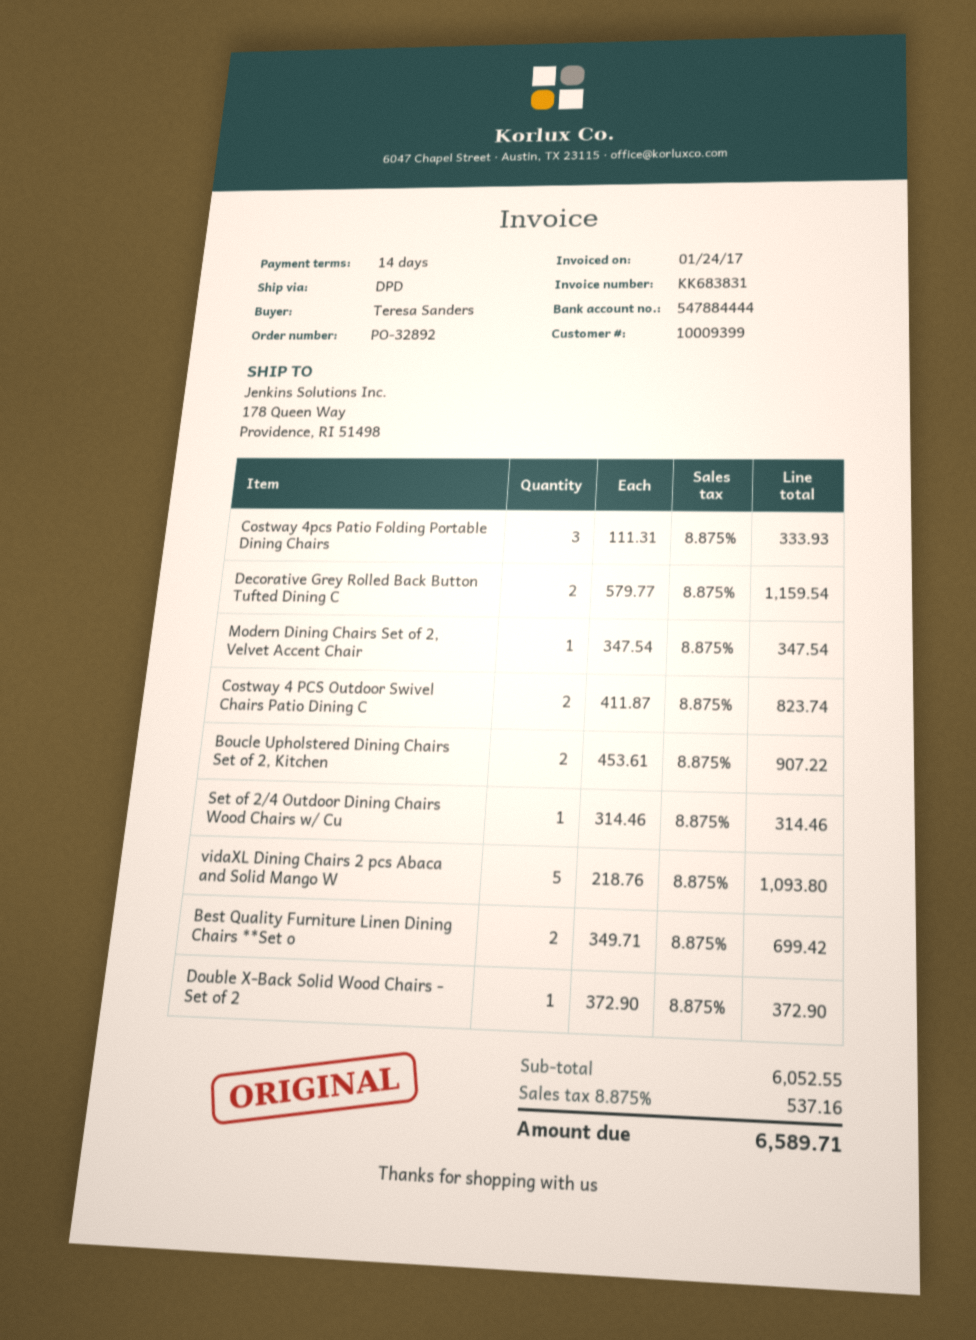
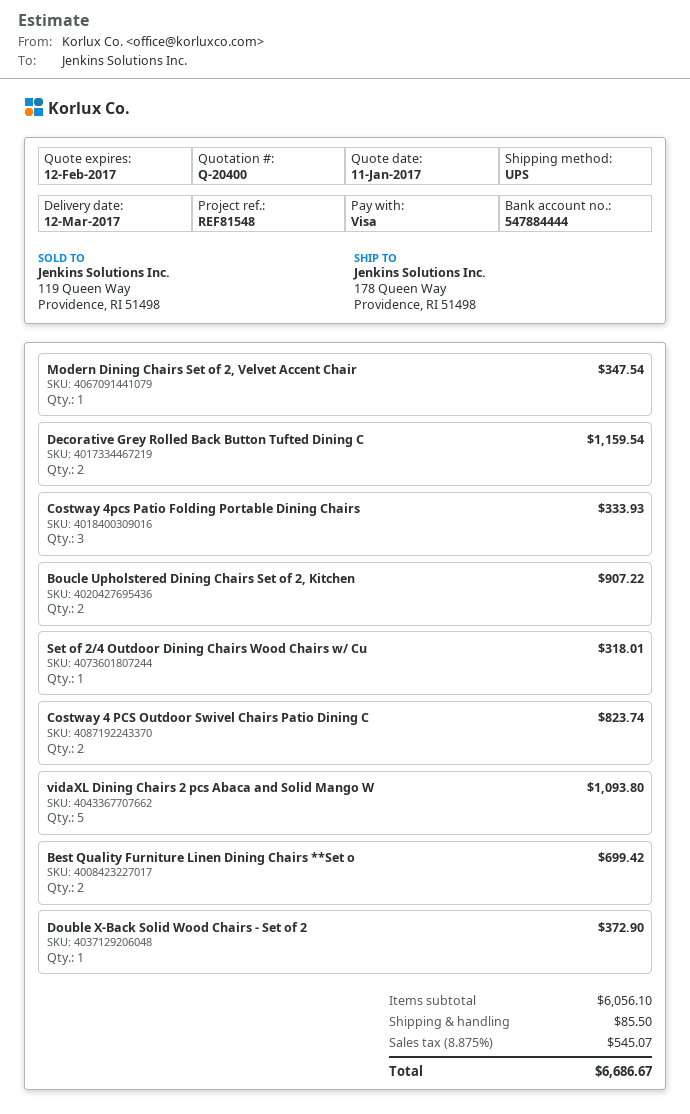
shipping method: DPD -> UPS
Set of 2/4 Outdoor Dining Chairs Wood Chairs w/ Cu: 1 for 314.46 -> 1 for 318.01
subtotal: 6052.55 -> 6056.10
shipping: none -> 85.50
tax: 8.875% = 537.16 -> 8.875% = 545.07
total: 6589.71 -> 6686.67

